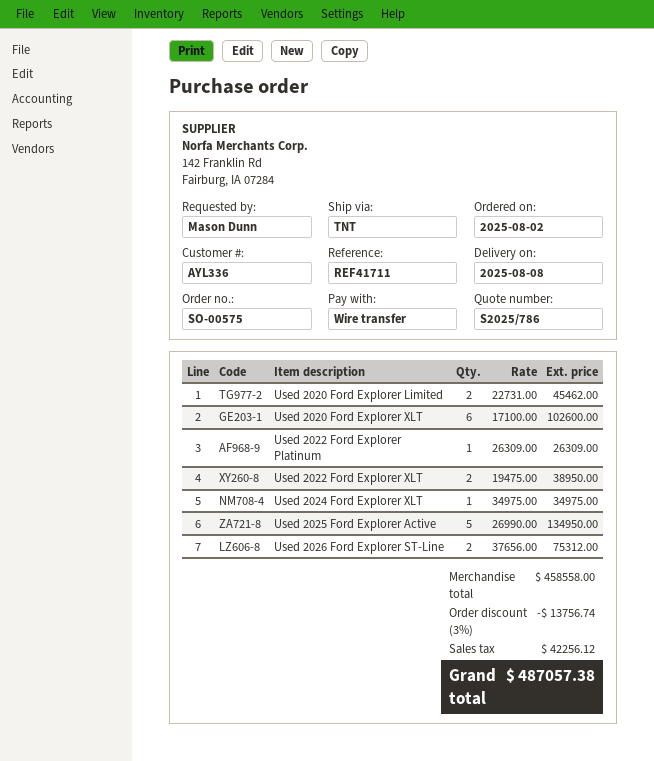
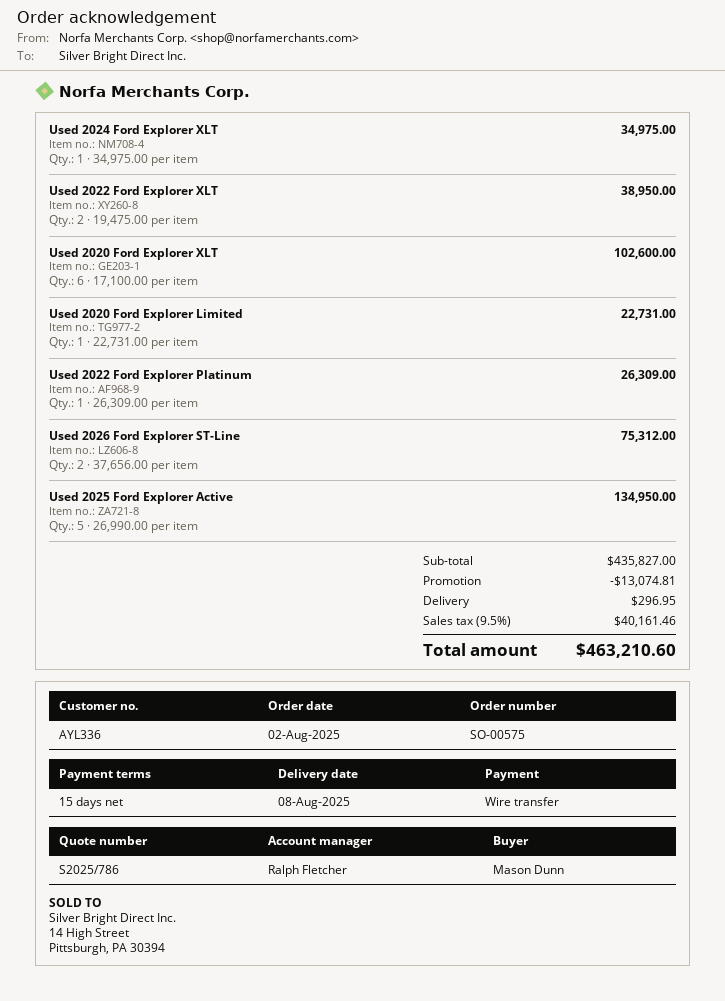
Used 2020 Ford Explorer Limited: 2 x 22731.00 = 45462.00 -> 1 x 22731.00 = 22731.00
subtotal: 458558.00 -> 435827.00
discount: 13756.74 -> 13074.81
shipping: none -> 296.95
tax: 42256.12 -> 40161.46
total: 487057.38 -> 463210.60

